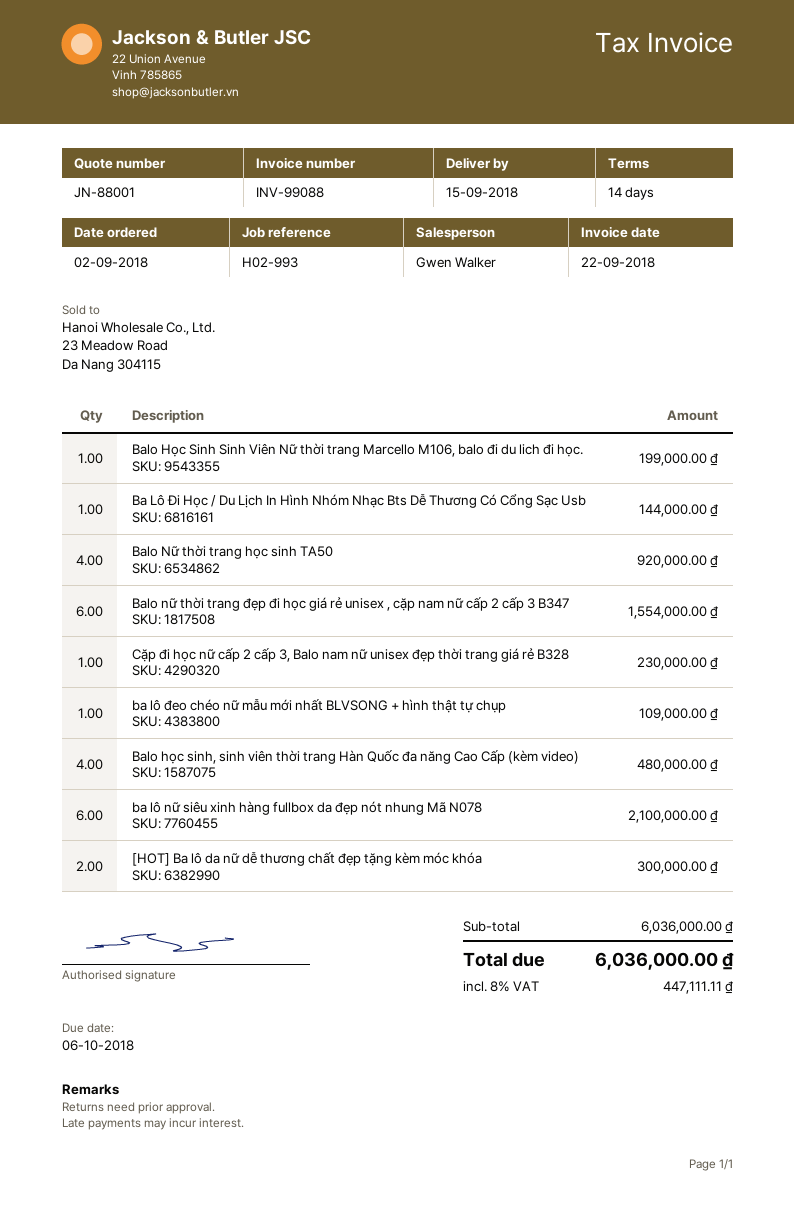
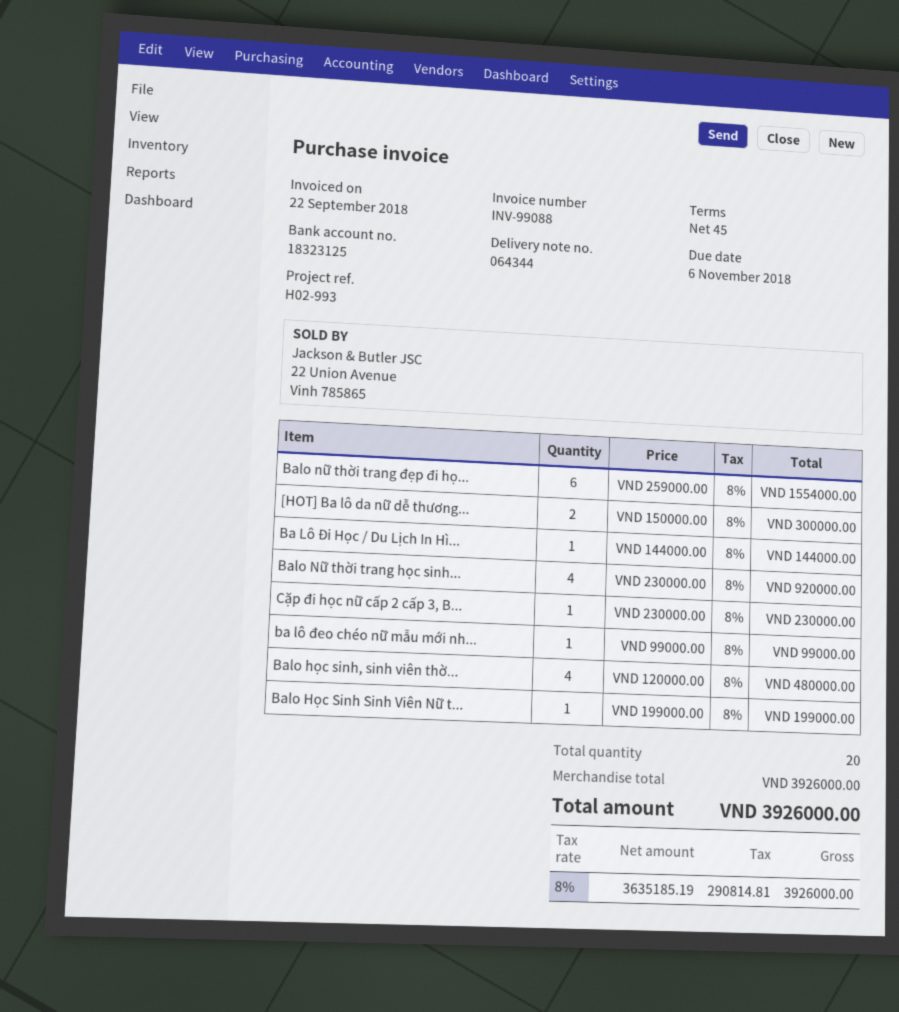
payment terms: 14 days -> 45 days
due date: 2018-10-06 -> 2018-11-06
ba lô đeo chéo nữ mẫu mới nhất BLVSONG + hình thật tự chụp: 1 for 109000.00 -> 1 for 99000.00
ba lô nữ siêu xinh hàng fullbox da đẹp nót nhung Mã N078: 6 for 2100000.00 -> none
subtotal: 6036000.00 -> 3926000.00
tax: 8% = 447111.11 -> 8% = 290814.81
total: 6036000.00 -> 3926000.00

